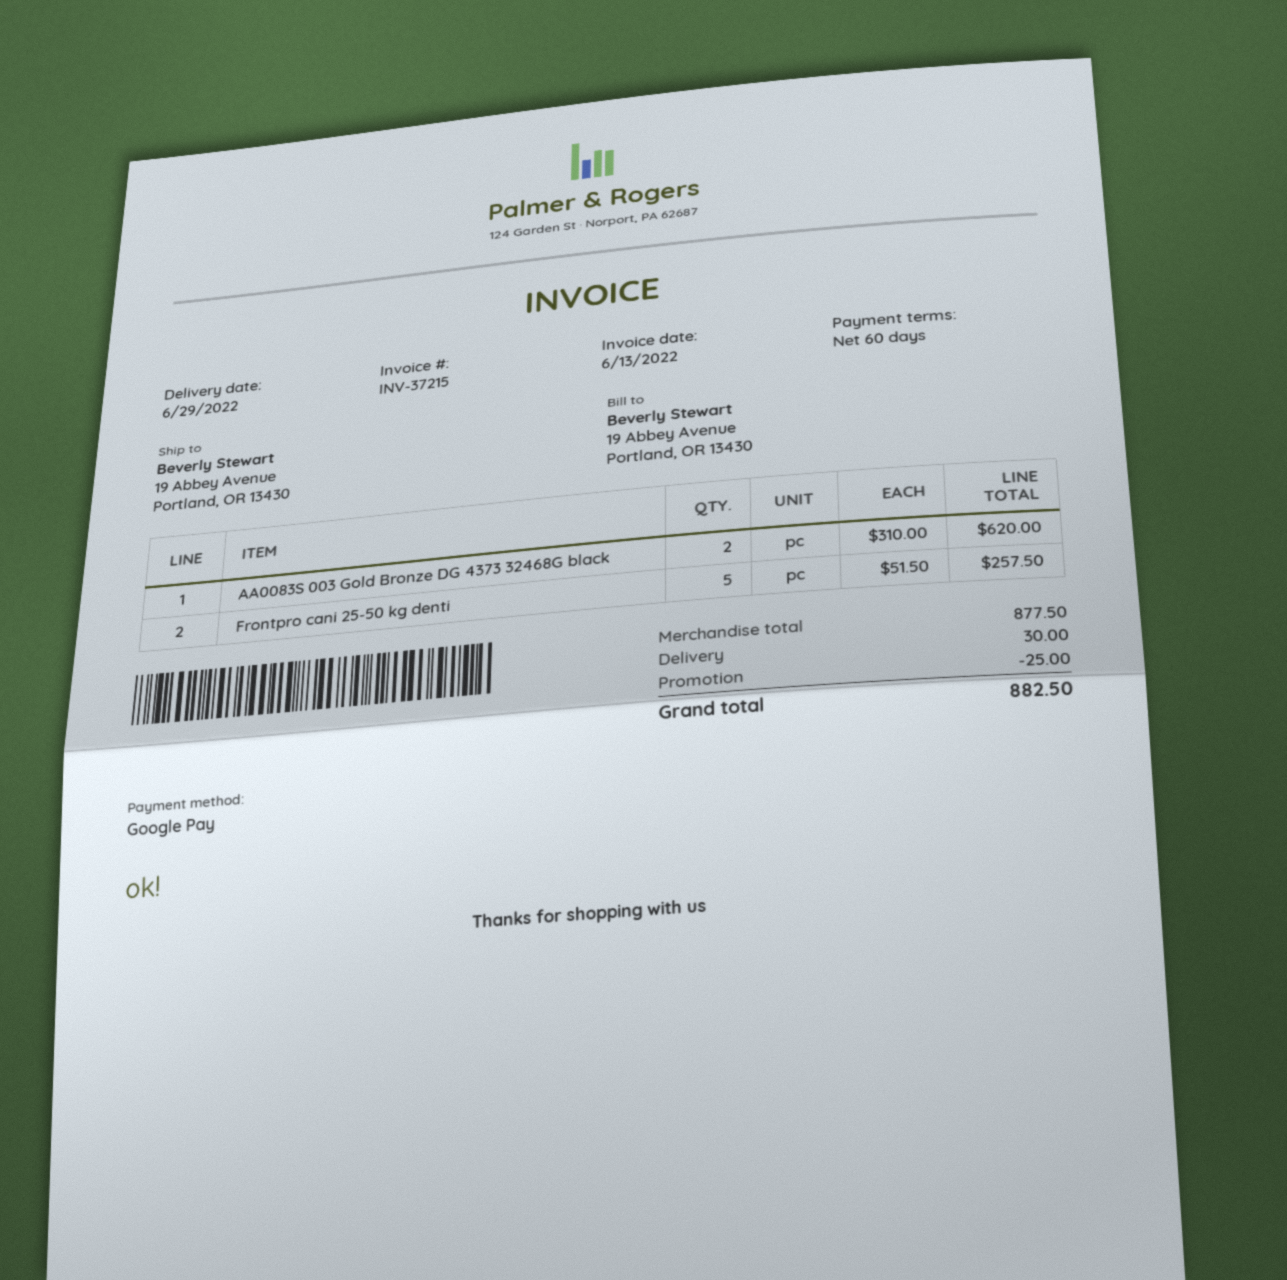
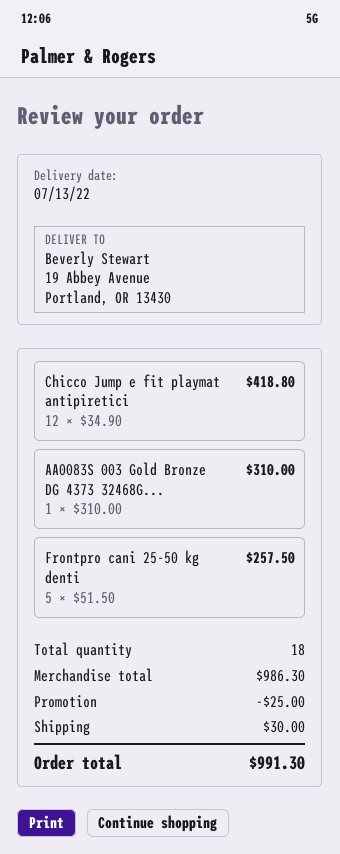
delivery date: 2022-06-29 -> 2022-07-13
AA0083S 003 Gold Bronze DG 4373 32468G black: 2 x 310.00 = 620.00 -> 1 x 310.00 = 310.00
Chicco Jump e fit playmat antipiretici: none -> 12 x 34.90 = 418.80
subtotal: 877.50 -> 986.30
total: 882.50 -> 991.30

